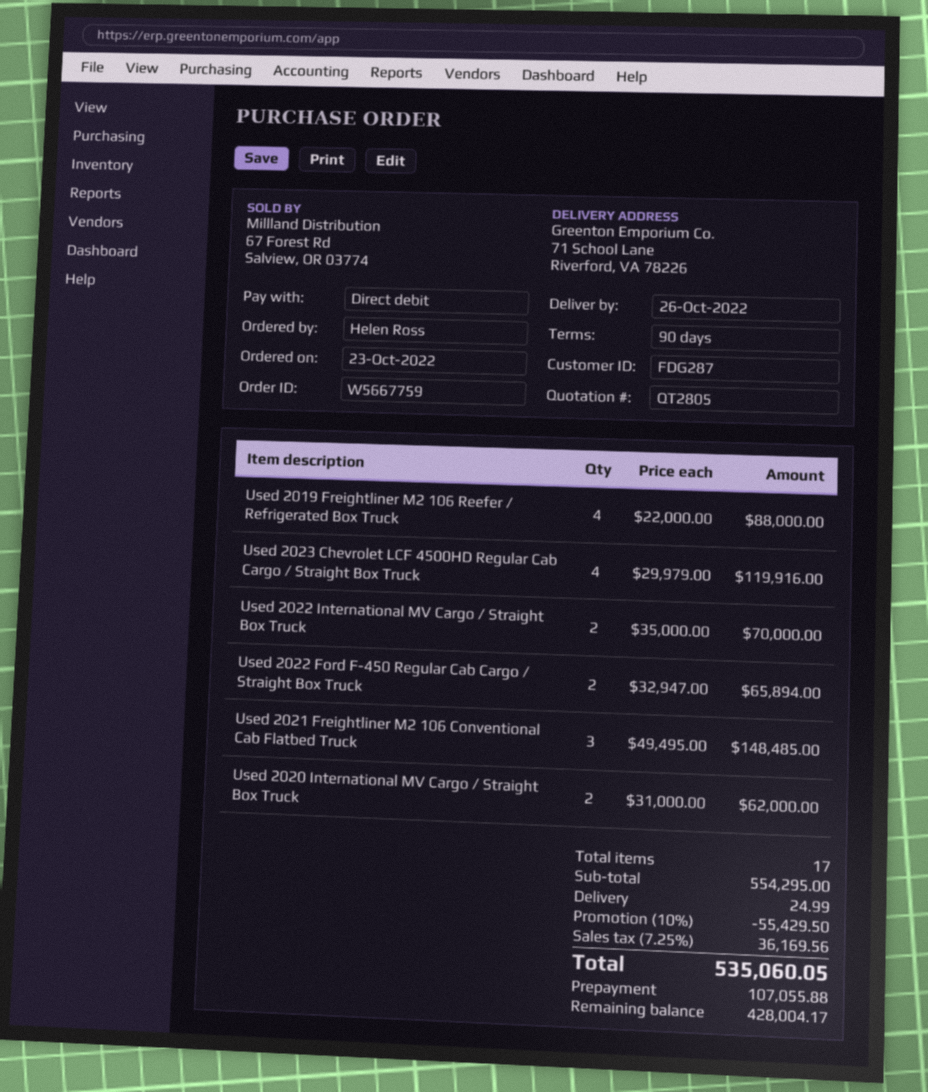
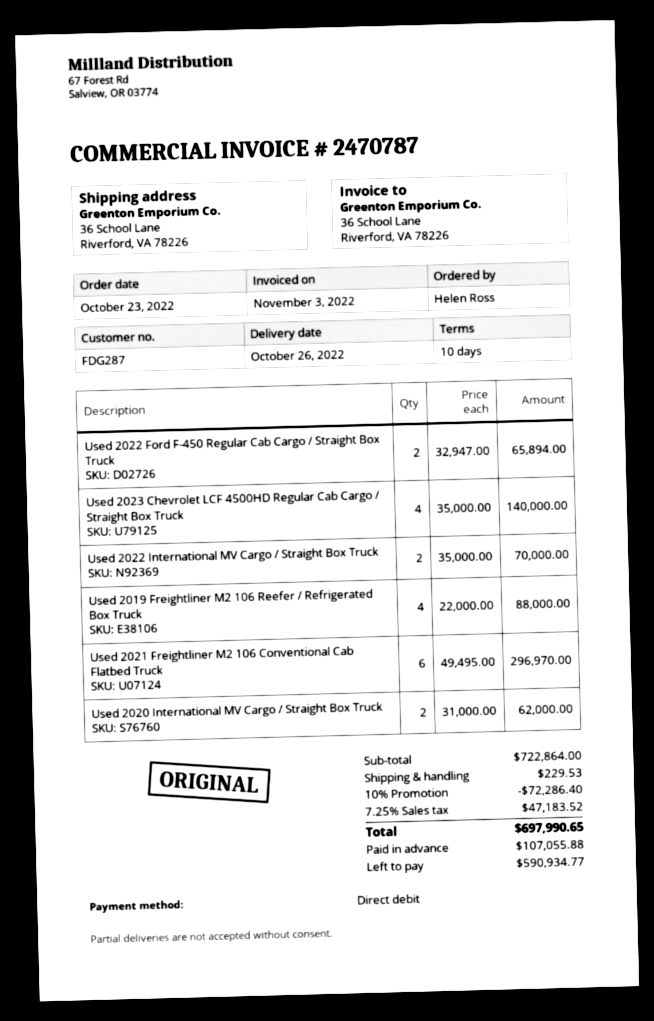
payment terms: 90 days -> 10 days
ship to: 71 School Lane, Riverford, VA 78226 -> 36 School Lane, Riverford, VA 78226
Used 2023 Chevrolet LCF 4500HD Regular Cab Cargo / Straight Box Truck: 4 x 29979.00 = 119916.00 -> 4 x 35000.00 = 140000.00
Used 2021 Freightliner M2 106 Conventional Cab Flatbed Truck: 3 x 49495.00 = 148485.00 -> 6 x 49495.00 = 296970.00
subtotal: 554295.00 -> 722864.00
discount: 10% = 55429.50 -> 10% = 72286.40
shipping: 24.99 -> 229.53
tax: 7.25% = 36169.56 -> 7.25% = 47183.52
total: 535060.05 -> 697990.65
balance: 428004.17 -> 590934.77

